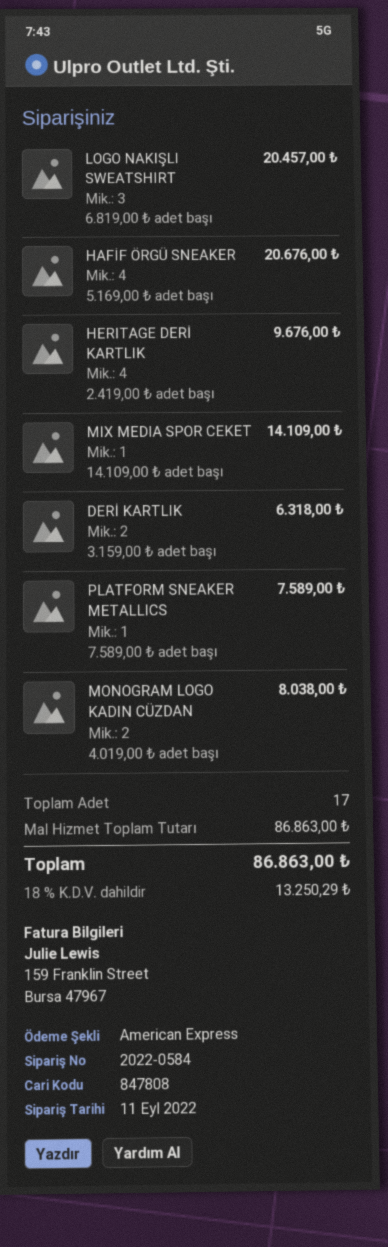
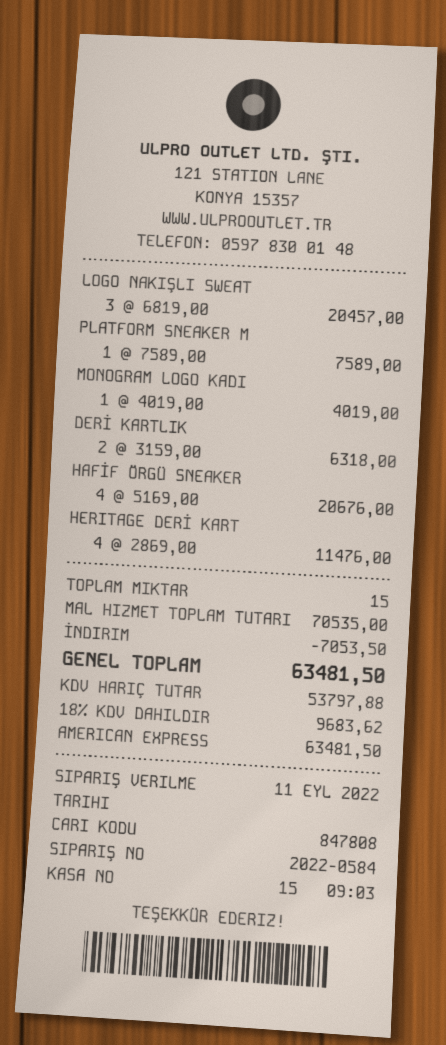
HERITAGE DERİ KARTLIK: 4 x 2419.00 = 9676.00 -> 4 x 2869.00 = 11476.00
MIX MEDIA SPOR CEKET: 1 x 14109.00 = 14109.00 -> none
MONOGRAM LOGO KADIN CÜZDAN: 2 x 4019.00 = 8038.00 -> 1 x 4019.00 = 4019.00
total quantity: 17 -> 15
subtotal: 86863.00 -> 70535.00
discount: none -> 7053.50
tax: 18% = 13250.29 -> 18% = 9683.62
total: 86863.00 -> 63481.50

